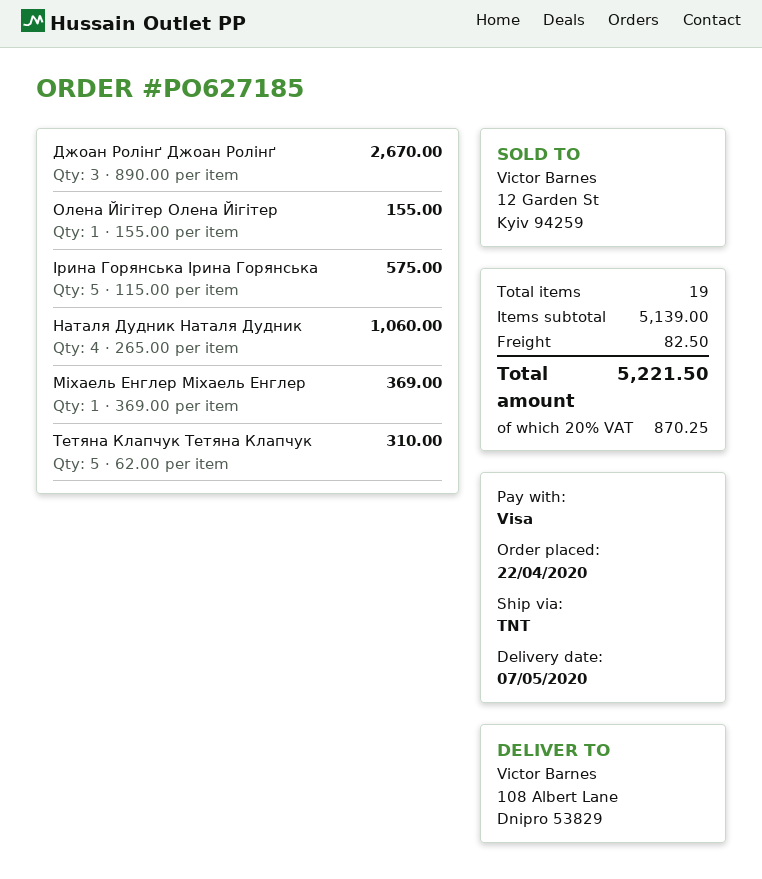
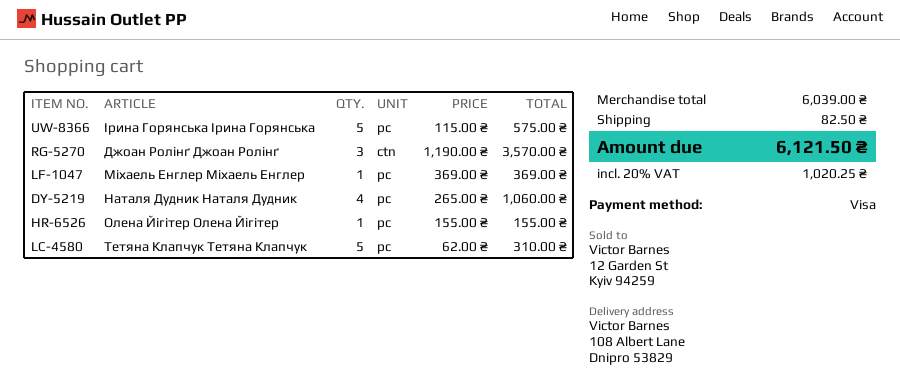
Джоан Ролінґ Джоан Ролінґ: 3 x 890.00 = 2670.00 -> 3 x 1190.00 = 3570.00
subtotal: 5139.00 -> 6039.00
tax: 20% = 870.25 -> 20% = 1020.25
total: 5221.50 -> 6121.50

